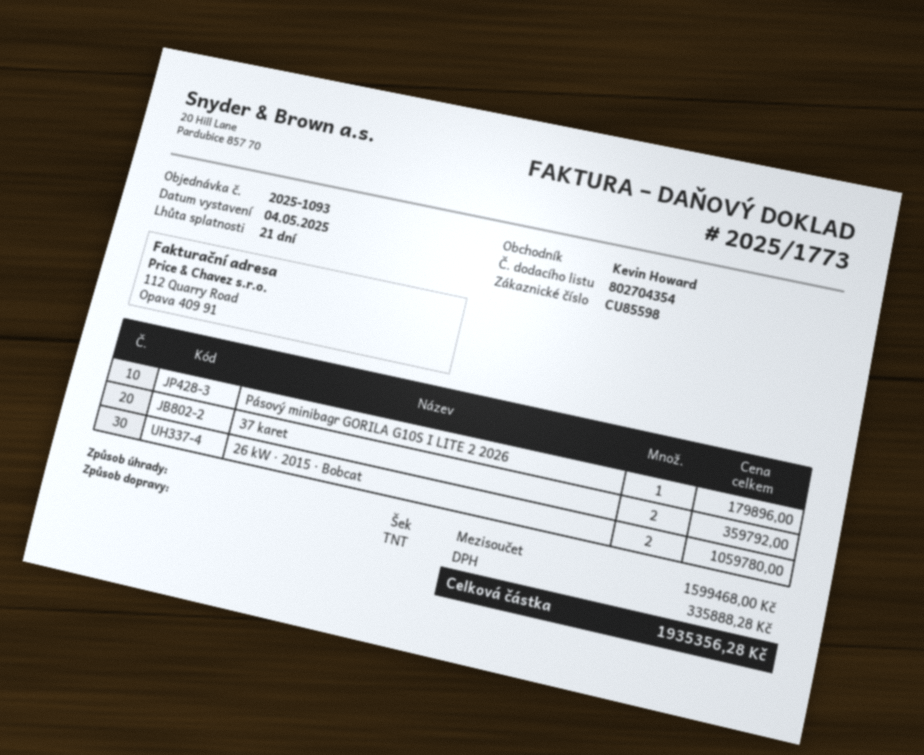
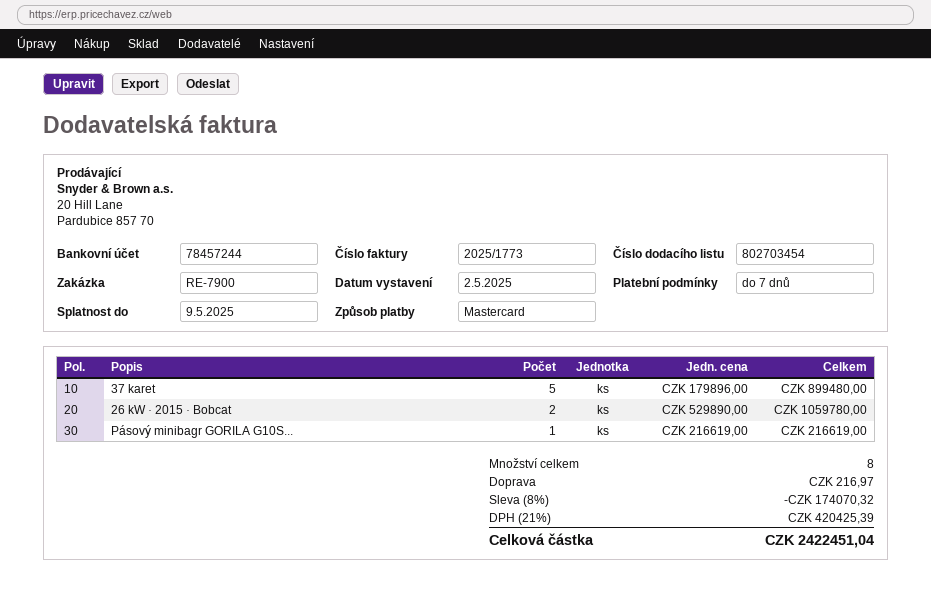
delivery note number: 802704354 -> 802703454
invoice date: 2025-05-04 -> 2025-05-02
payment terms: 21 days -> 7 days
payment method: cheque -> Mastercard
Pásový minibagr GORILA G10S I LITE 2 2026: 1 for 179896.00 -> 1 for 216619.00
37 karet: 2 for 359792.00 -> 5 for 899480.00
discount: none -> 8% = 174070.32
shipping: none -> 216.97
tax: 335888.28 -> 420425.39
total: 1935356.28 -> 2422451.04

